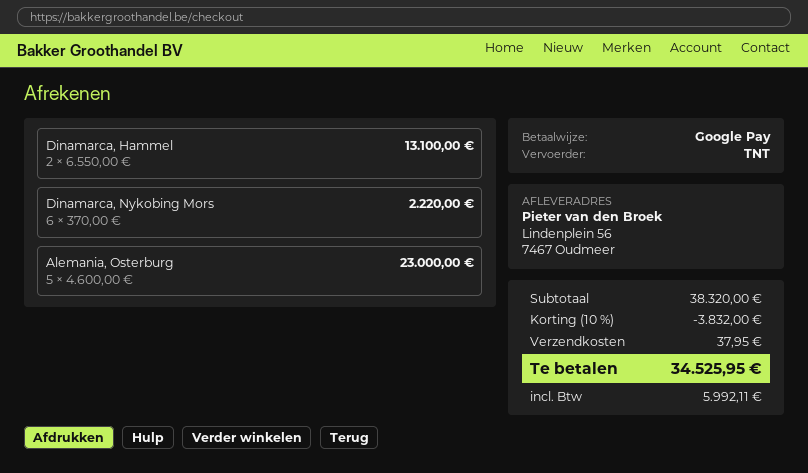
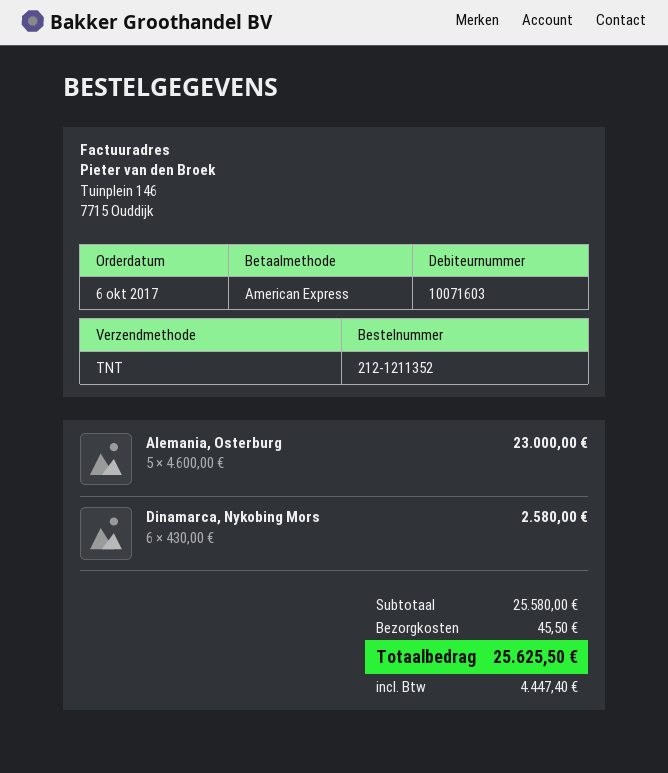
payment method: Google Pay -> American Express
Dinamarca, Hammel: 2 x 6550.00 = 13100.00 -> none
Dinamarca, Nykobing Mors: 6 x 370.00 = 2220.00 -> 6 x 430.00 = 2580.00
subtotal: 38320.00 -> 25580.00
discount: 10% = 3832.00 -> none
shipping: 37.95 -> 45.50
tax: 5992.11 -> 4447.40
total: 34525.95 -> 25625.50

